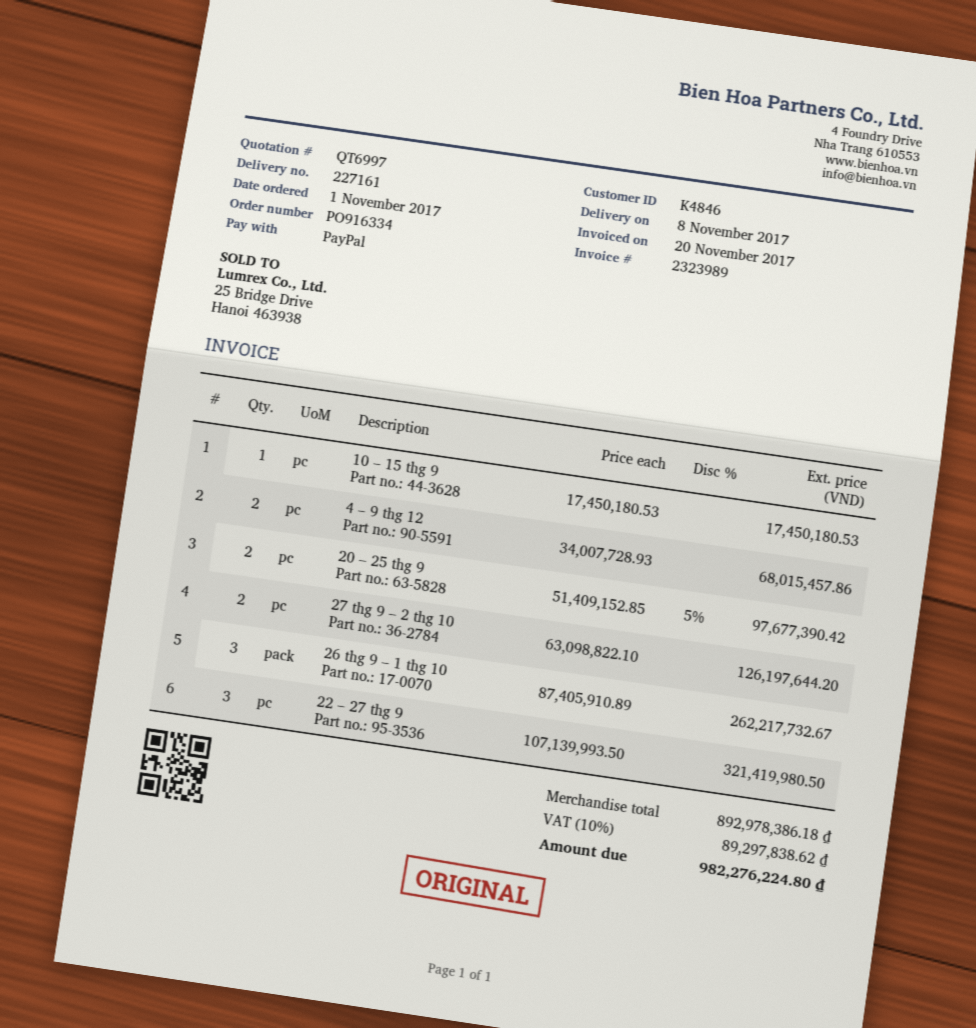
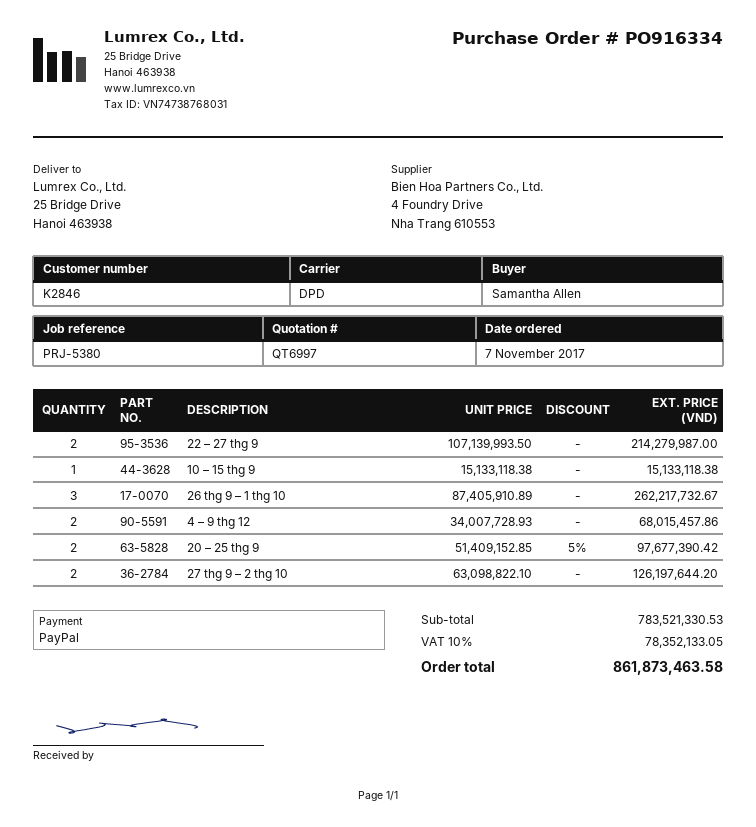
order date: 2017-11-01 -> 2017-11-07
customer number: K4846 -> K2846
10 – 15 thg 9: 1 x 17450180.53 = 17450180.53 -> 1 x 15133118.38 = 15133118.38
22 – 27 thg 9: 3 x 107139993.50 = 321419980.50 -> 2 x 107139993.50 = 214279987.00
subtotal: 892978386.18 -> 783521330.53
tax: 10% = 89297838.62 -> 10% = 78352133.05
total: 982276224.80 -> 861873463.58

